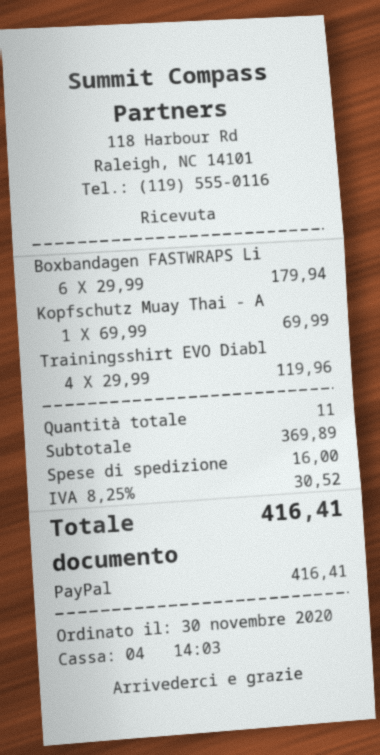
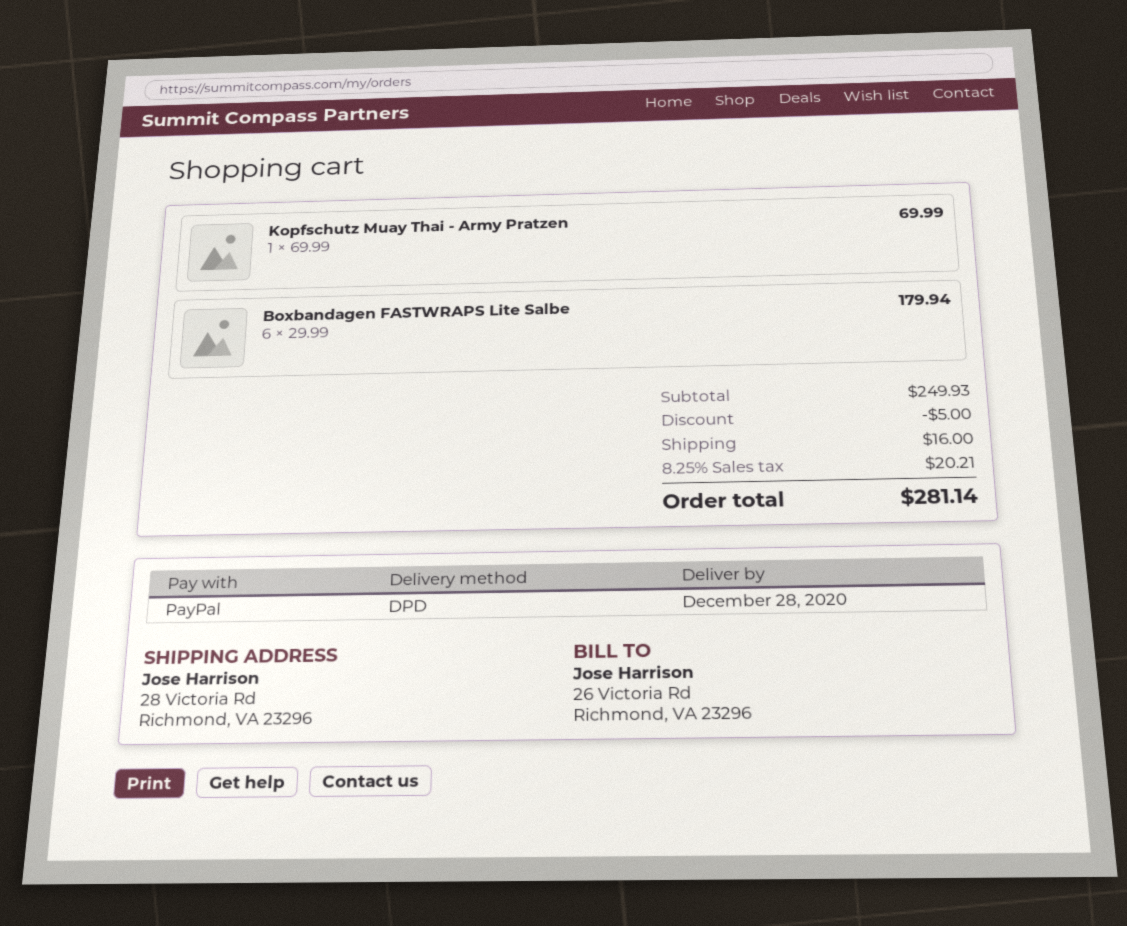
Trainingsshirt EVO Diabl: 4 x 29.99 = 119.96 -> none
subtotal: 369.89 -> 249.93
discount: none -> 5.00
tax: 8.25% = 30.52 -> 8.25% = 20.21
total: 416.41 -> 281.14

